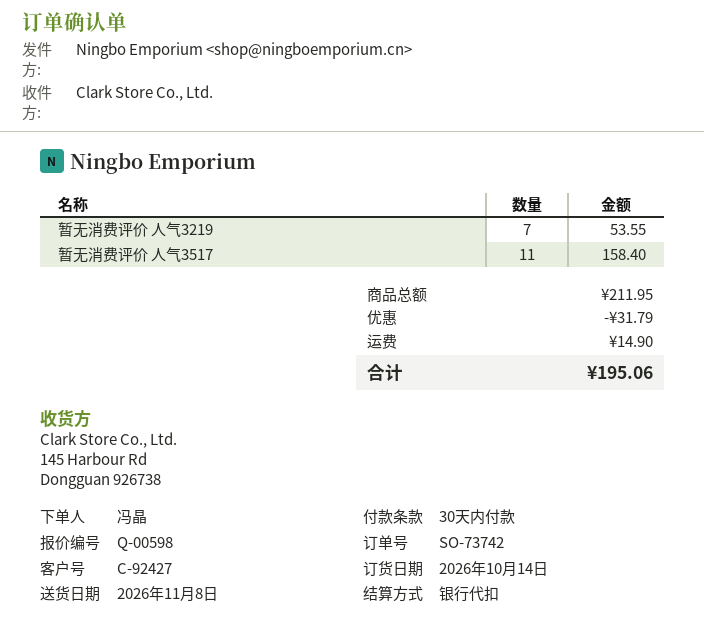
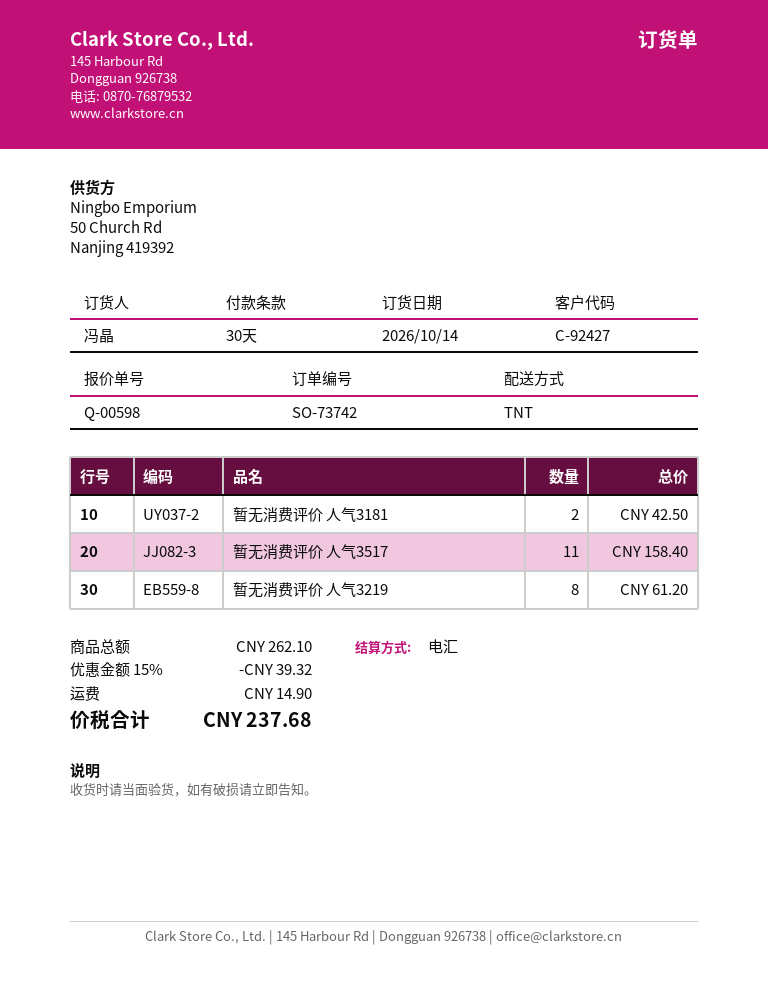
payment method: direct debit -> bank transfer
暂无消费评价 人气3219: 7 for 53.55 -> 8 for 61.20
暂无消费评价 人气3181: none -> 2 for 42.50
subtotal: 211.95 -> 262.10
discount: 31.79 -> 39.32
total: 195.06 -> 237.68

